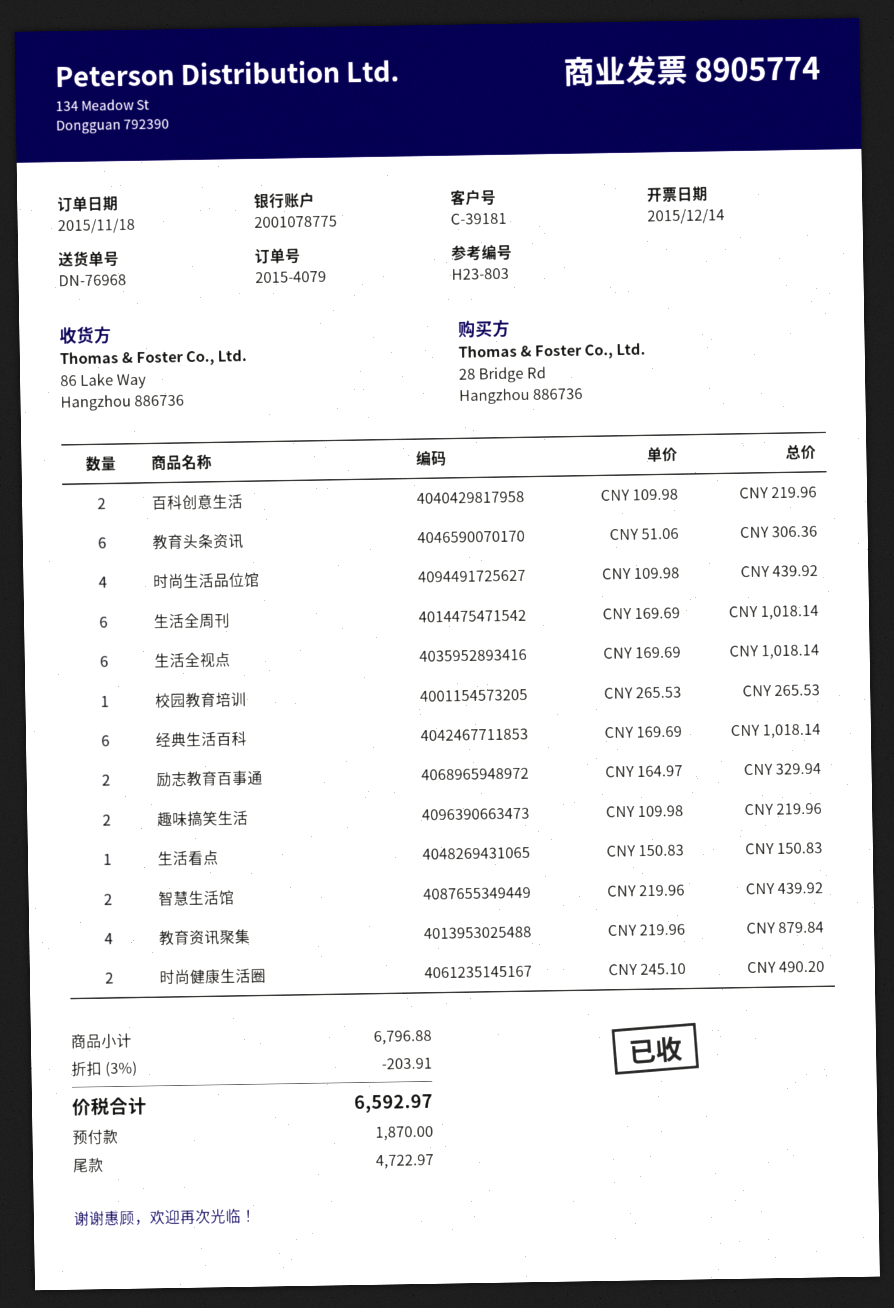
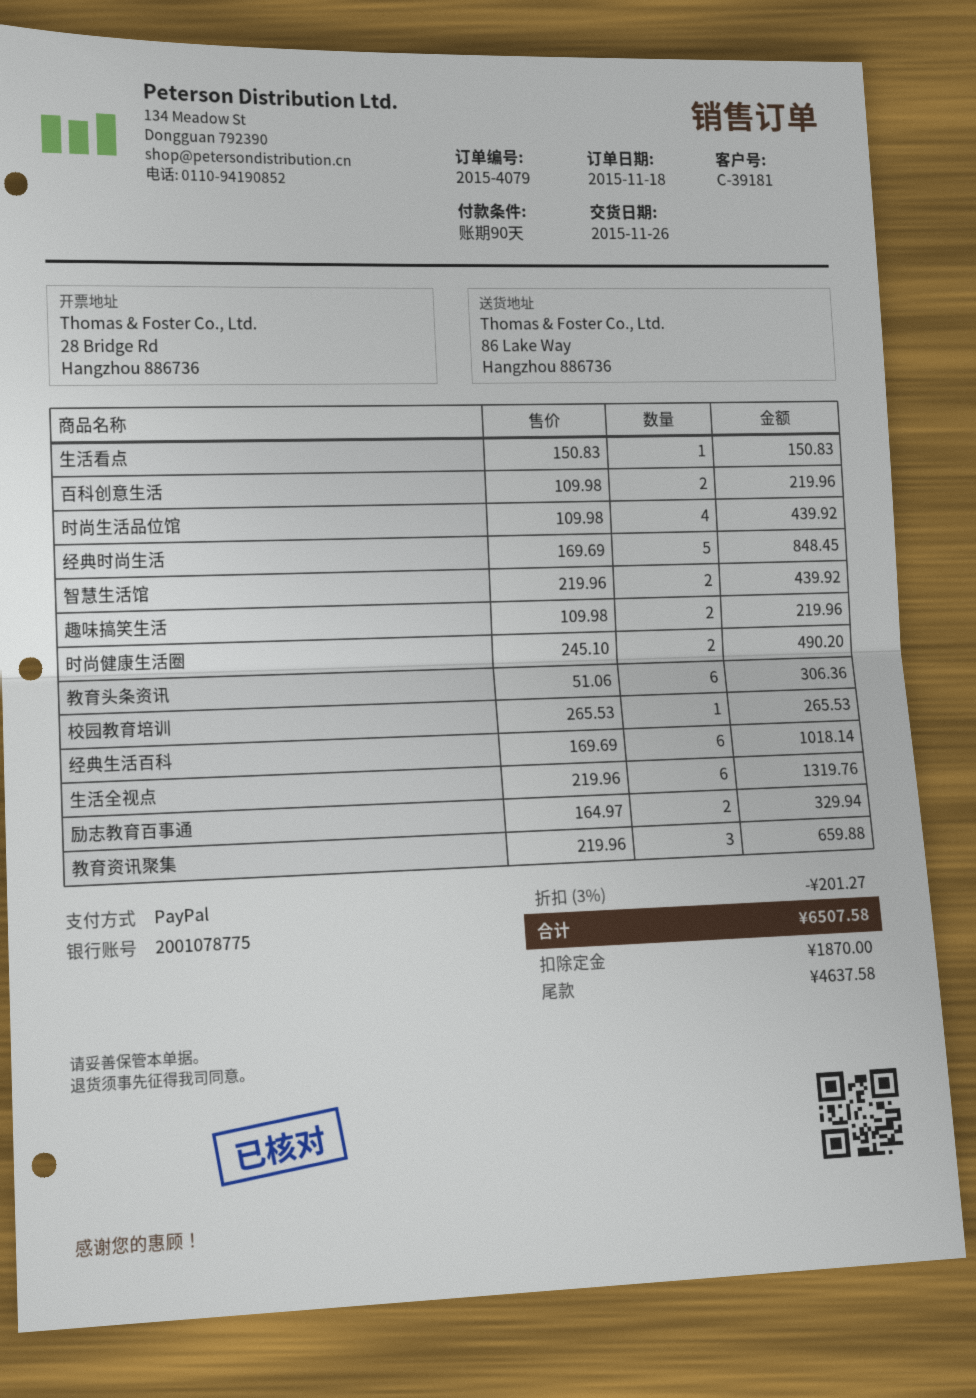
生活全周刊: 6 x 169.69 = 1018.14 -> none
生活全视点: 6 x 169.69 = 1018.14 -> 6 x 219.96 = 1319.76
教育资讯聚集: 4 x 219.96 = 879.84 -> 3 x 219.96 = 659.88
经典时尚生活: none -> 5 x 169.69 = 848.45
discount: 3% = 203.91 -> 3% = 201.27
total: 6592.97 -> 6507.58
balance: 4722.97 -> 4637.58

